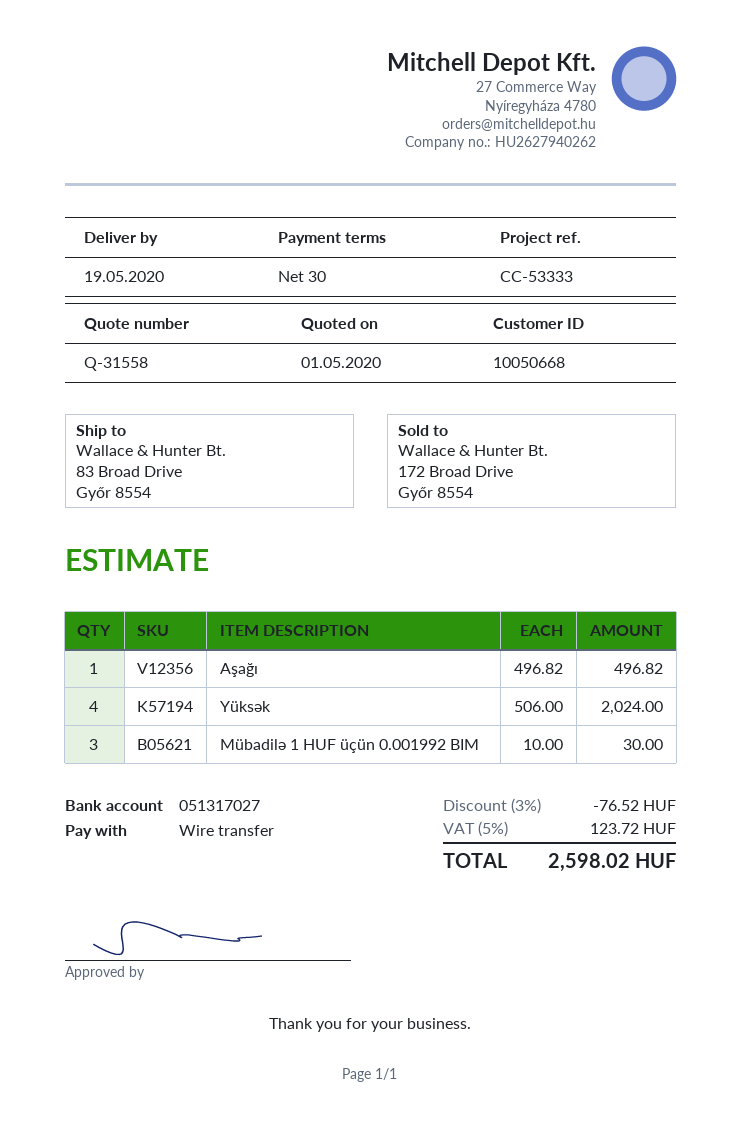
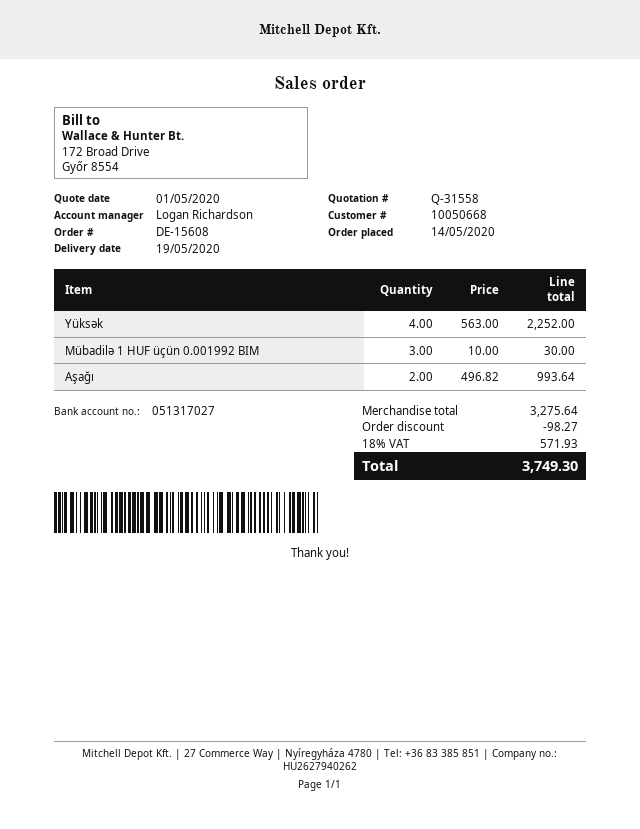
Aşağı: 1 x 496.82 = 496.82 -> 2 x 496.82 = 993.64
Yüksək: 4 x 506.00 = 2024.00 -> 4 x 563.00 = 2252.00
discount: 76.52 -> 98.27
tax: 5% = 123.72 -> 18% = 571.93
total: 2598.02 -> 3749.30

